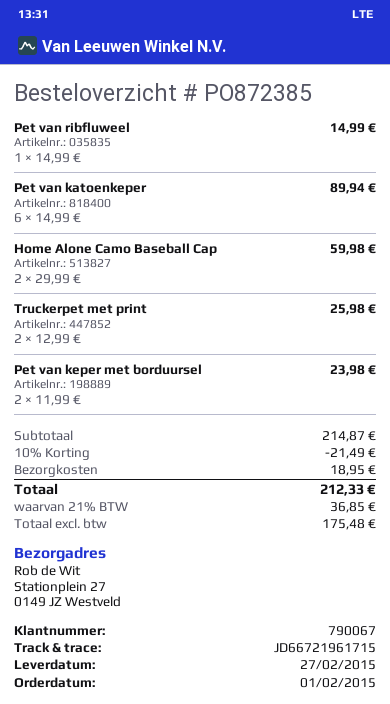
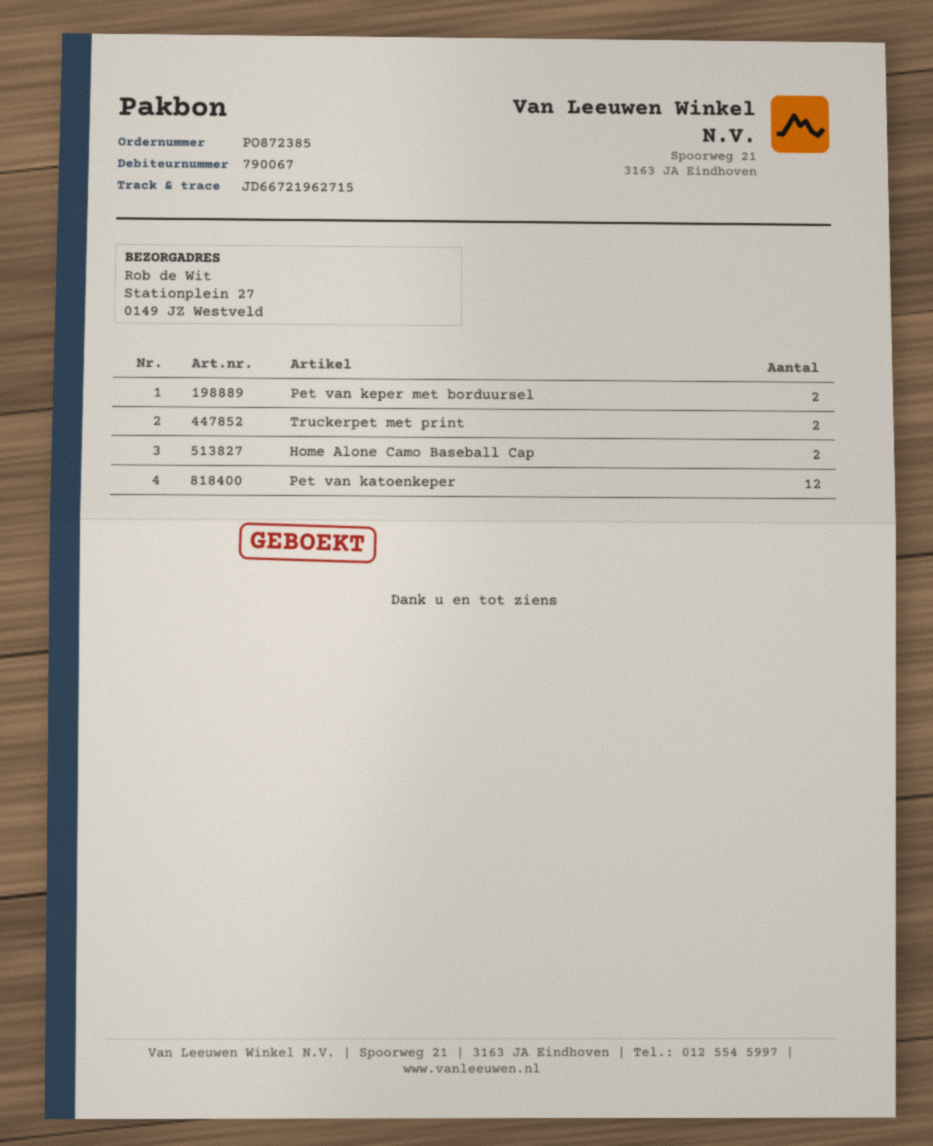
tracking number: JD66721961715 -> JD66721962715
Pet van ribfluweel: 1 -> none
Pet van katoenkeper: 6 -> 12

